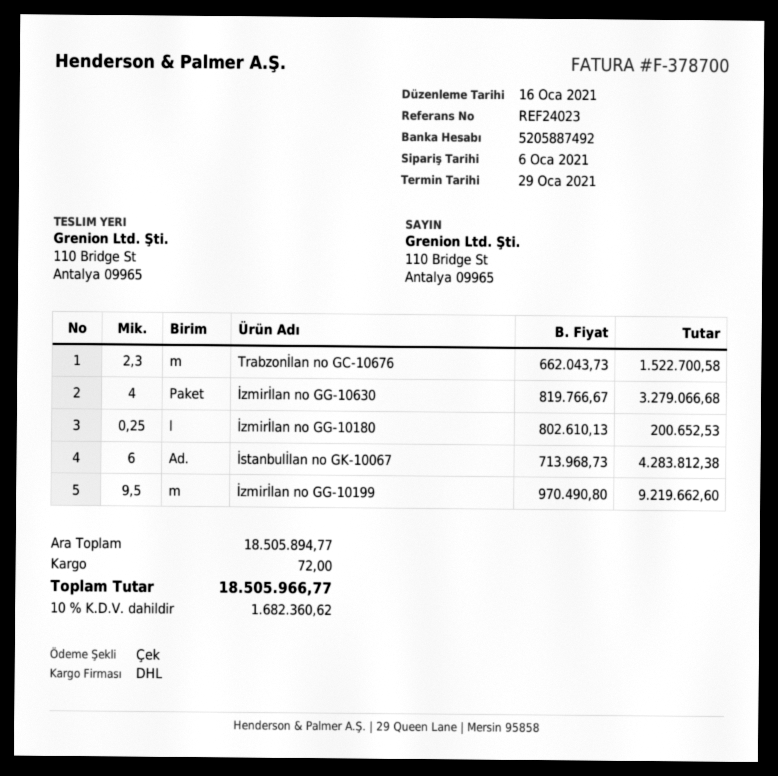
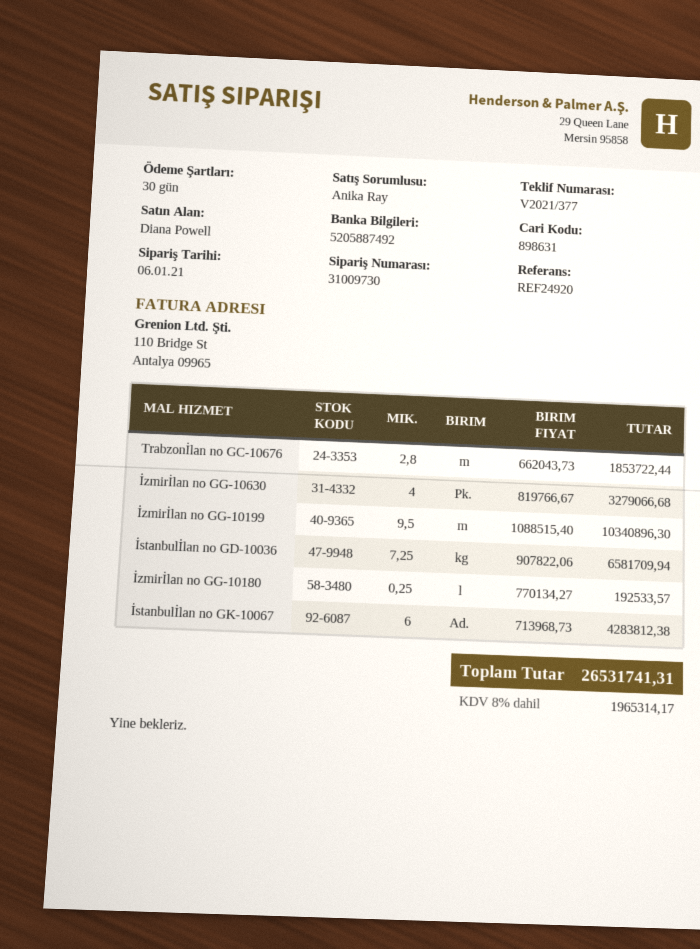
reference: REF24023 -> REF24920
Trabzonİlan no GC-10676: 2.3 x 662043.73 = 1522700.58 -> 2.8 x 662043.73 = 1853722.44
İzmirİlan no GG-10180: 0.25 x 802610.13 = 200652.53 -> 0.25 x 770134.27 = 192533.57
İzmirİlan no GG-10199: 9.5 x 970490.80 = 9219662.60 -> 9.5 x 1088515.40 = 10340896.30
İstanbulİlan no GD-10036: none -> 7.25 x 907822.06 = 6581709.94
shipping: 72.00 -> none
tax: 10% = 1682360.62 -> 8% = 1965314.17
total: 18505966.77 -> 26531741.31

